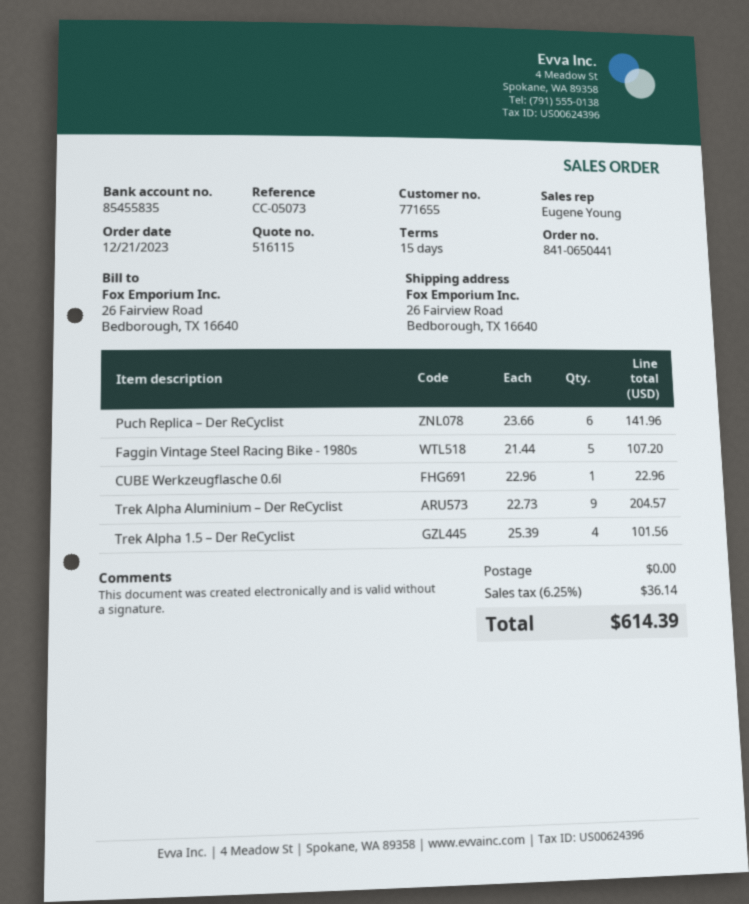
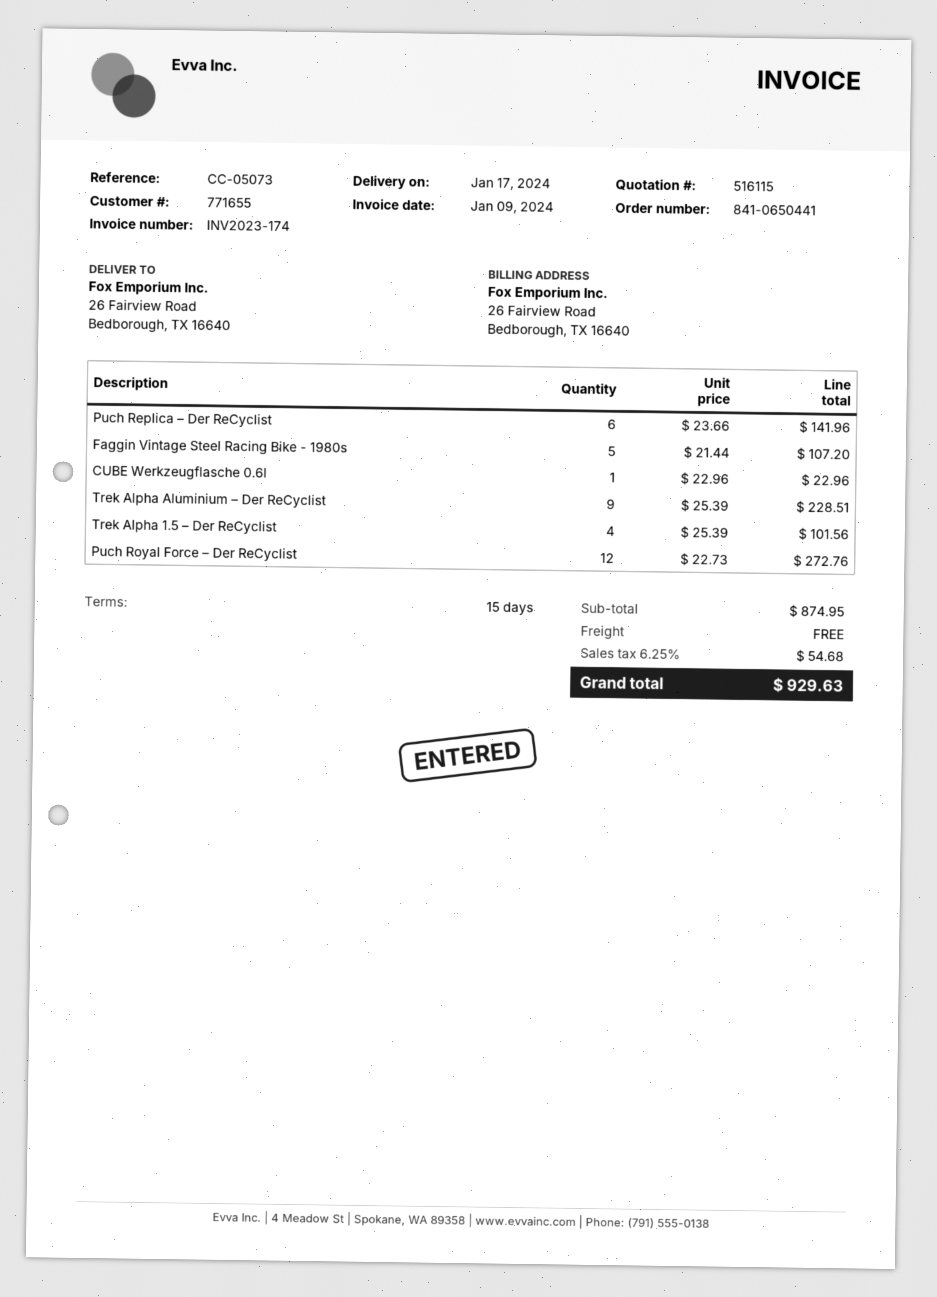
Trek Alpha Aluminium – Der ReCyclist: 9 x 22.73 = 204.57 -> 9 x 25.39 = 228.51
Puch Royal Force – Der ReCyclist: none -> 12 x 22.73 = 272.76
tax: 6.25% = 36.14 -> 6.25% = 54.68
total: 614.39 -> 929.63

